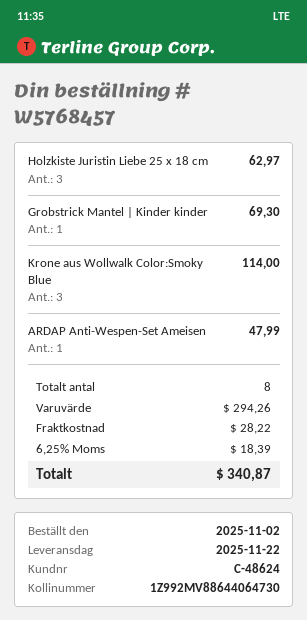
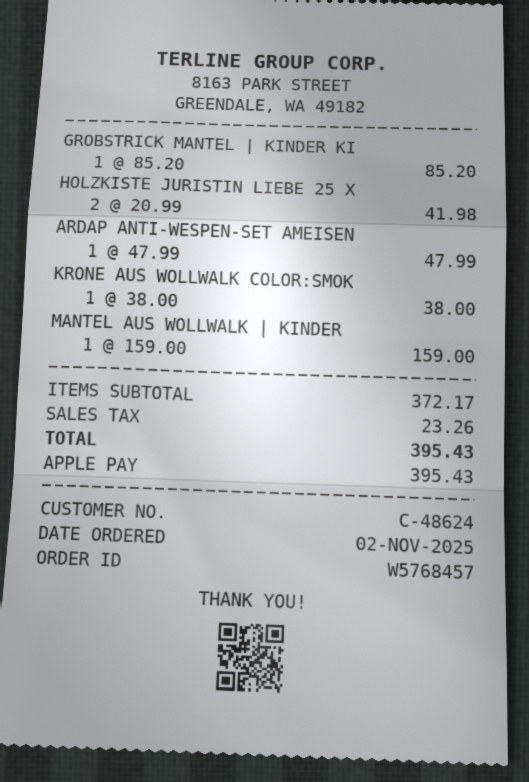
Holzkiste Juristin Liebe 25 x 18 cm: 3 for 62.97 -> 2 for 41.98
Grobstrick Mantel | Kinder kinder: 1 for 69.30 -> 1 for 85.20
Krone aus Wollwalk Color:Smoky Blue: 3 for 114.00 -> 1 for 38.00
MANTEL AUS WOLLWALK | KINDER: none -> 1 for 159.00
subtotal: 294.26 -> 372.17
shipping: 28.22 -> none
tax: 18.39 -> 23.26
total: 340.87 -> 395.43

